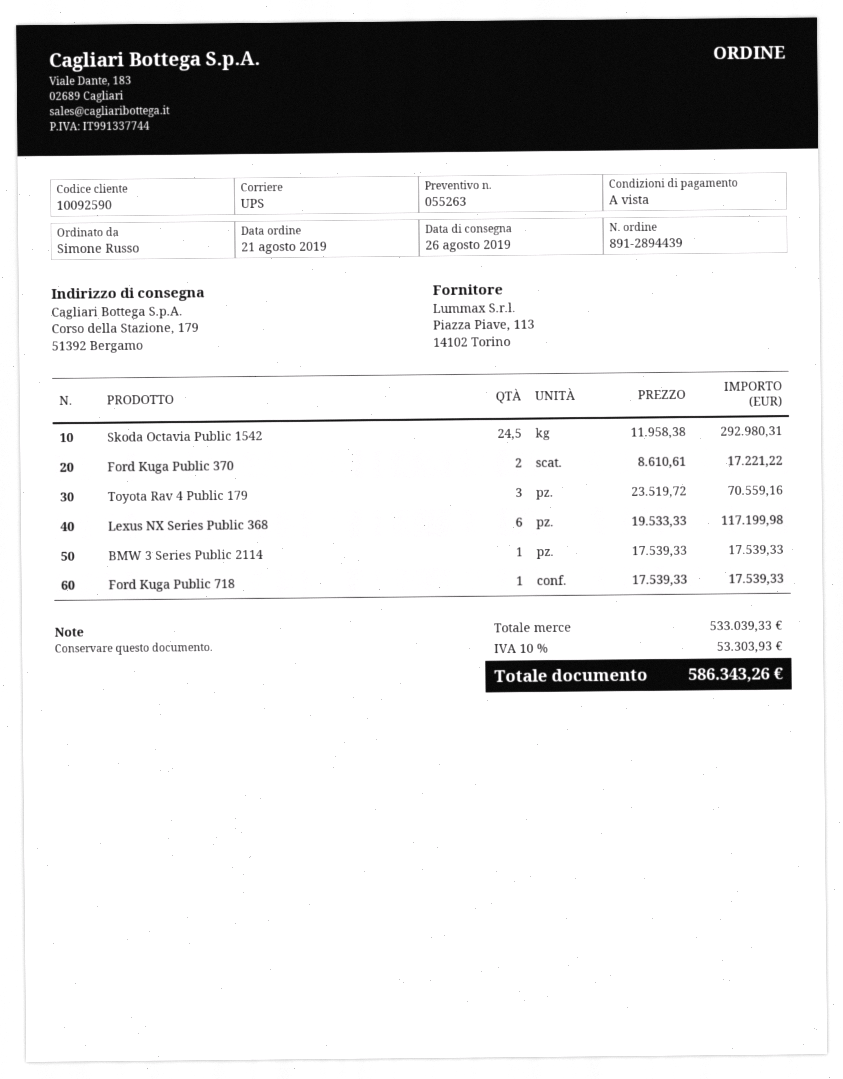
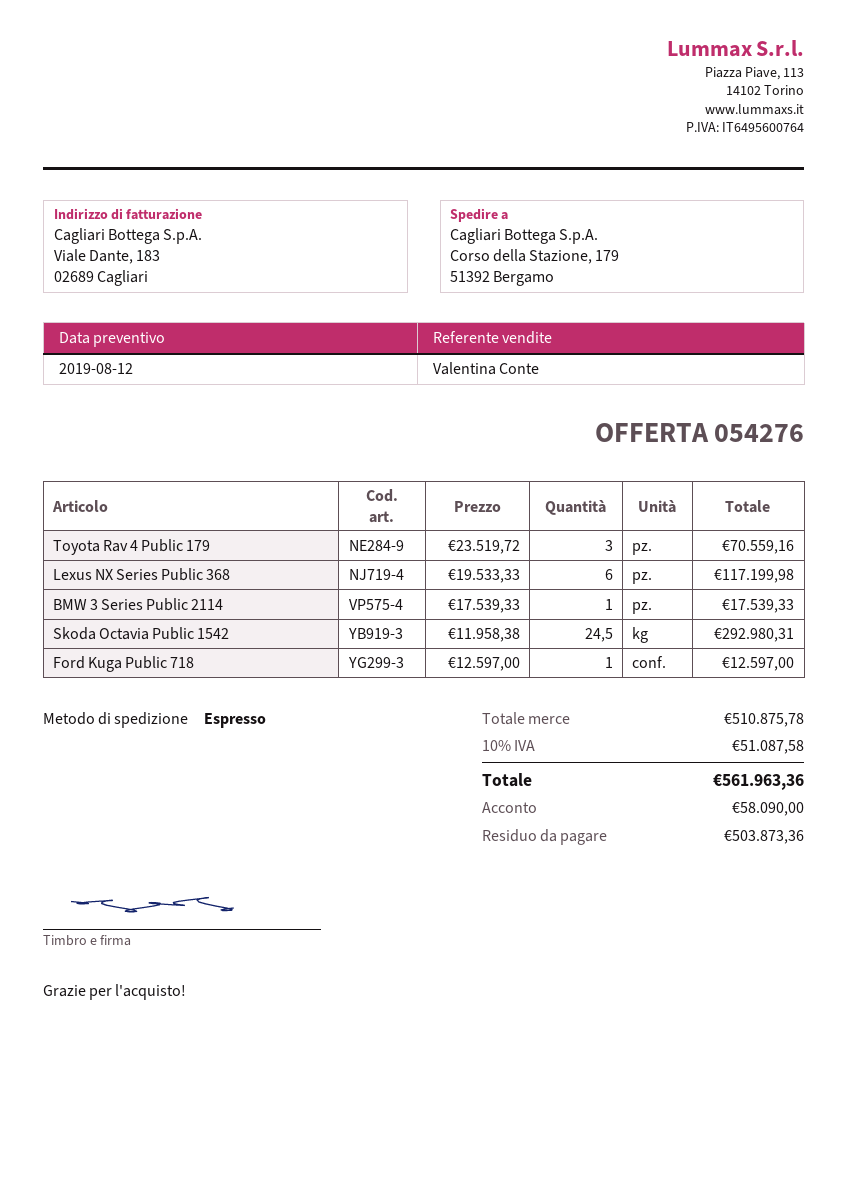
quote number: 055263 -> 054276
shipping method: UPS -> express
Ford Kuga Public 370: 2 x 8610.61 = 17221.22 -> none
Ford Kuga Public 718: 1 x 17539.33 = 17539.33 -> 1 x 12597.00 = 12597.00
subtotal: 533039.33 -> 510875.78
tax: 10% = 53303.93 -> 10% = 51087.58
total: 586343.26 -> 561963.36

